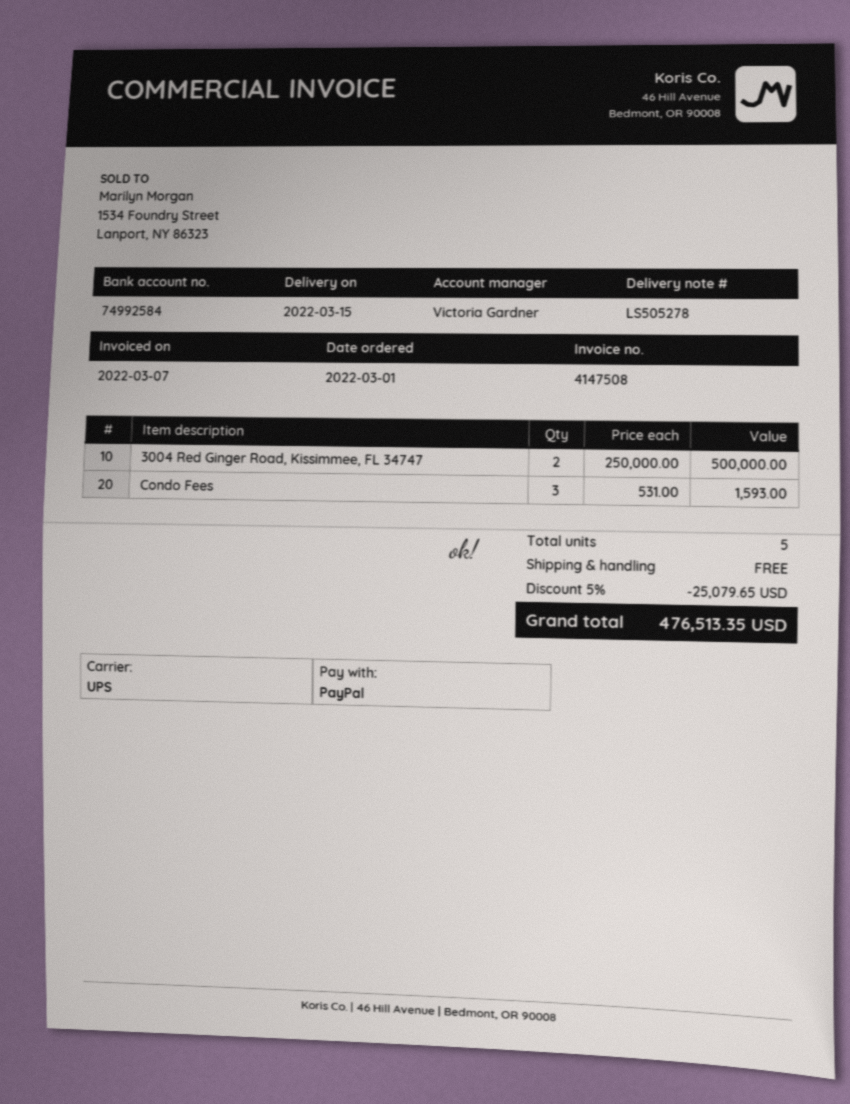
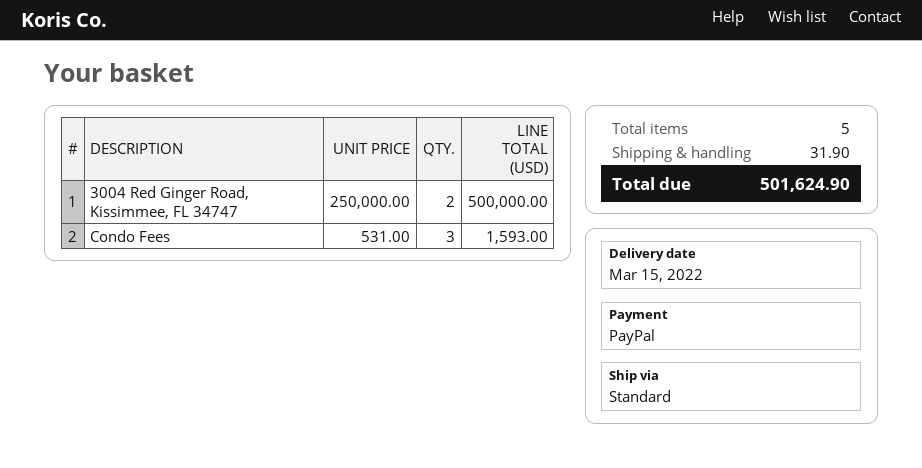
shipping method: UPS -> standard
discount: 5% = 25079.65 -> none
shipping: 0.00 -> 31.90
total: 476513.35 -> 501624.90

